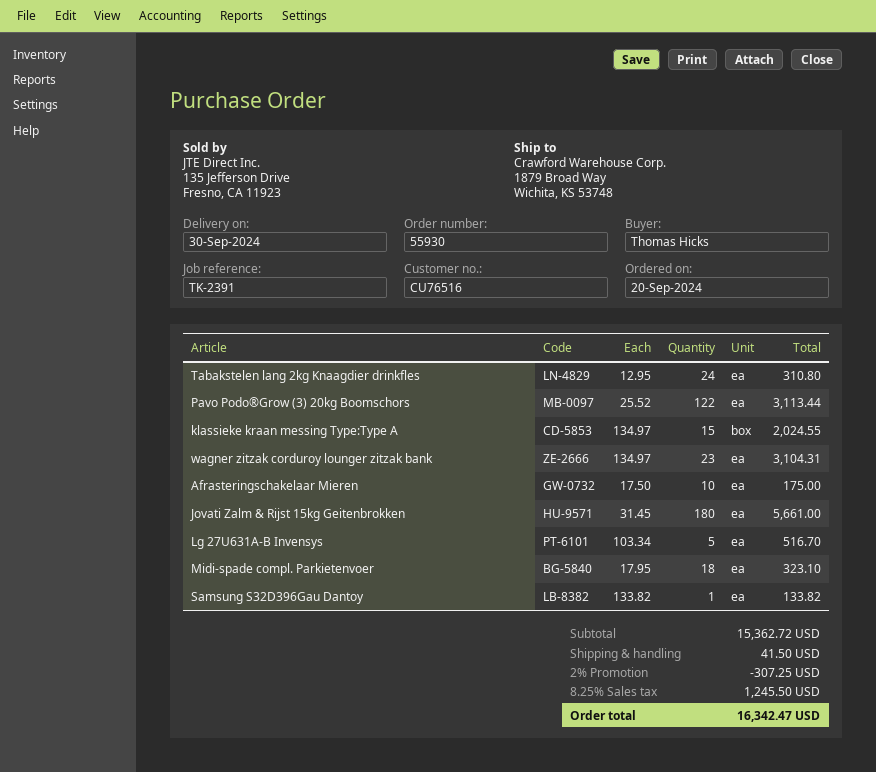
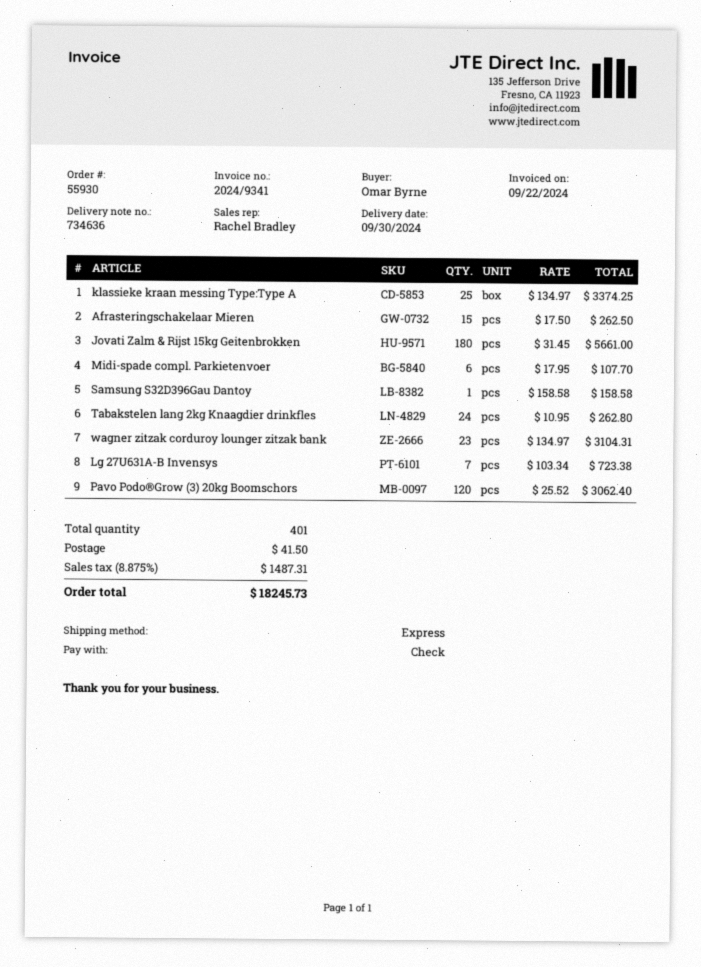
ordered by: Thomas Hicks -> Omar Byrne
Tabakstelen lang 2kg Knaagdier drinkfles: 24 x 12.95 = 310.80 -> 24 x 10.95 = 262.80
Pavo Podo®Grow (3) 20kg Boomschors: 122 x 25.52 = 3113.44 -> 120 x 25.52 = 3062.40
klassieke kraan messing Type:Type A: 15 x 134.97 = 2024.55 -> 25 x 134.97 = 3374.25
Afrasteringschakelaar Mieren: 10 x 17.50 = 175.00 -> 15 x 17.50 = 262.50
Lg 27U631A-B Invensys: 5 x 103.34 = 516.70 -> 7 x 103.34 = 723.38
Midi-spade compl. Parkietenvoer: 18 x 17.95 = 323.10 -> 6 x 17.95 = 107.70
Samsung S32D396Gau Dantoy: 1 x 133.82 = 133.82 -> 1 x 158.58 = 158.58
discount: 2% = 307.25 -> none
tax: 8.25% = 1245.50 -> 8.875% = 1487.31
total: 16342.47 -> 18245.73

